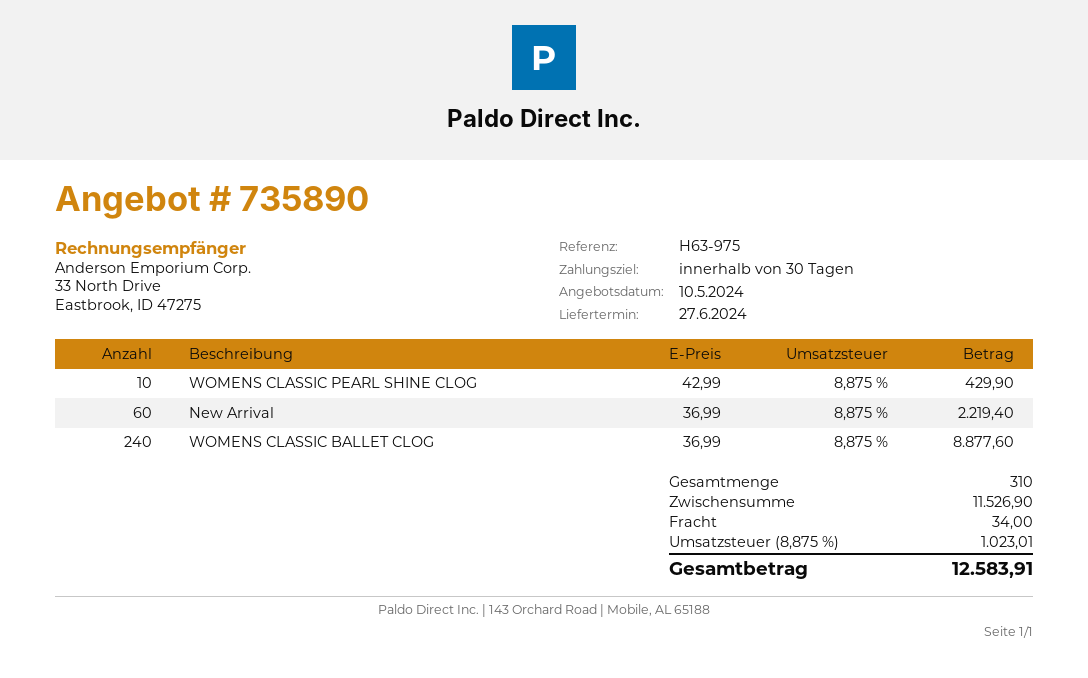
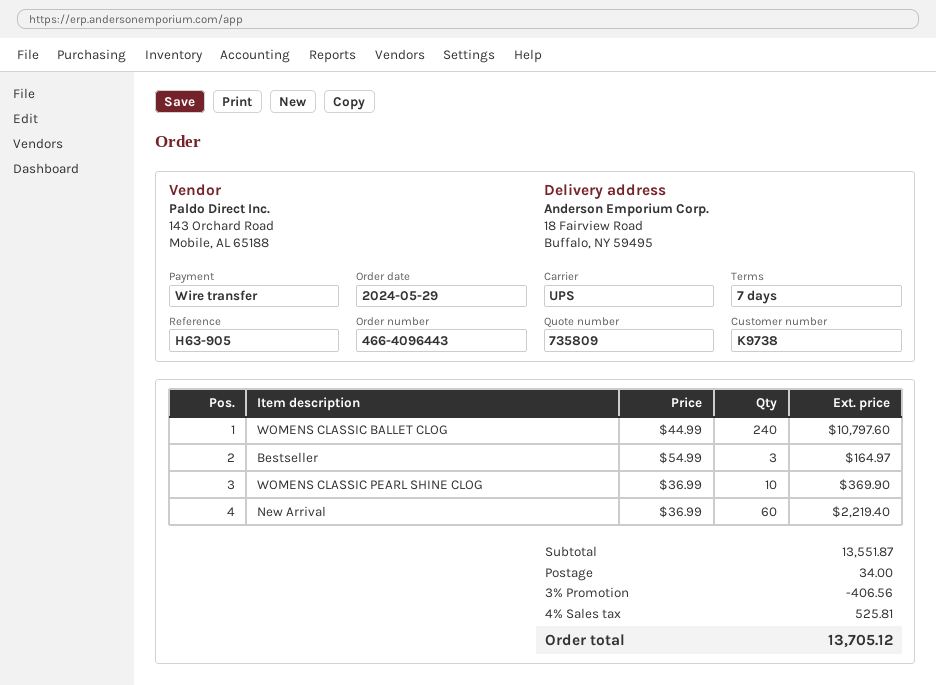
quote number: 735890 -> 735809
payment terms: 30 days -> 7 days
reference: H63-975 -> H63-905
WOMENS CLASSIC PEARL SHINE CLOG: 10 x 42.99 = 429.90 -> 10 x 36.99 = 369.90
WOMENS CLASSIC BALLET CLOG: 240 x 36.99 = 8877.60 -> 240 x 44.99 = 10797.60
Bestseller: none -> 3 x 54.99 = 164.97
subtotal: 11526.90 -> 13551.87
discount: none -> 3% = 406.56
tax: 8.875% = 1023.01 -> 4% = 525.81
total: 12583.91 -> 13705.12

